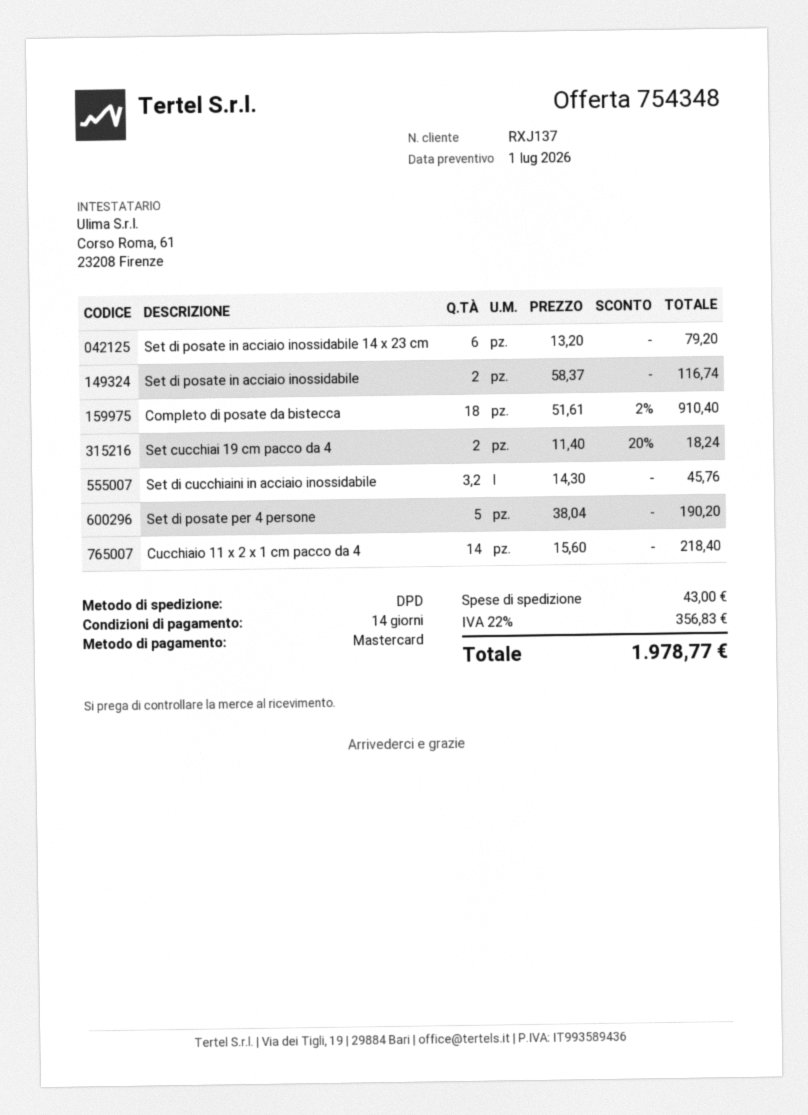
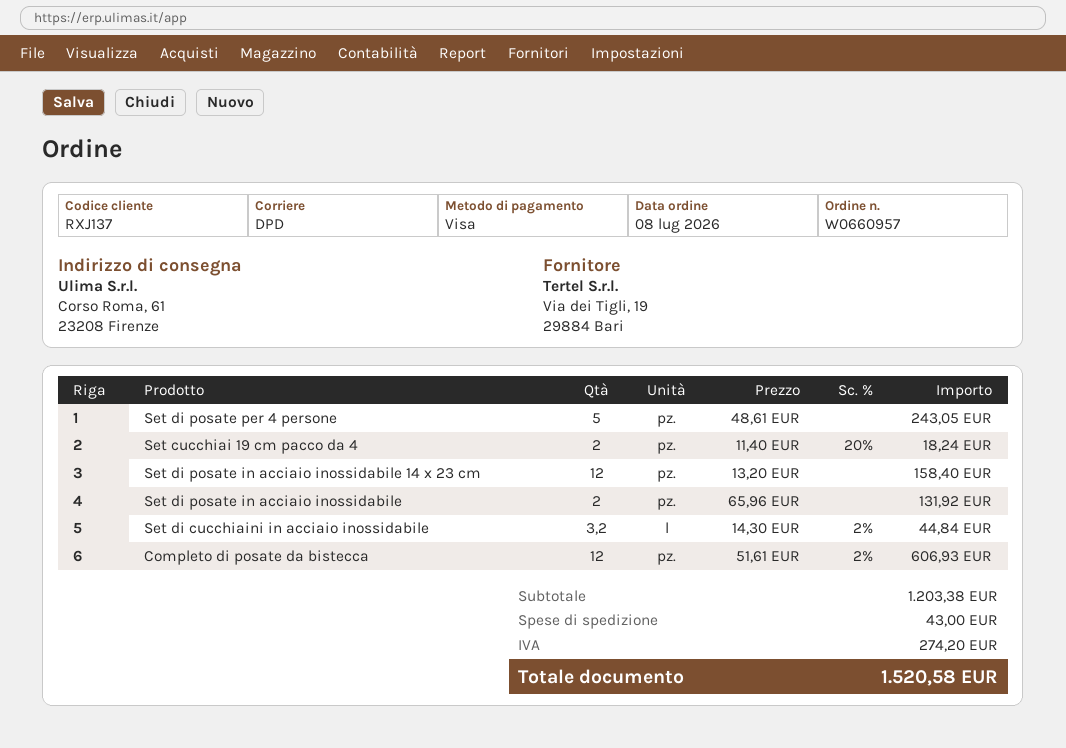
payment method: Mastercard -> Visa
Set di posate in acciaio inossidabile 14 x 23 cm: 6 x 13.20 = 79.20 -> 12 x 13.20 = 158.40
Set di posate in acciaio inossidabile: 2 x 58.37 = 116.74 -> 2 x 65.96 = 131.92
Completo di posate da bistecca: 18 x 51.61 - 2% = 910.40 -> 12 x 51.61 - 2% = 606.93
Set di cucchiaini in acciaio inossidabile: 3.2 x 14.30 = 45.76 -> 3.2 x 14.30 - 2% = 44.84
Set di posate per 4 persone: 5 x 38.04 = 190.20 -> 5 x 48.61 = 243.05
Cucchiaio 11 x 2 x 1 cm pacco da 4: 14 x 15.60 = 218.40 -> none
tax: 356.83 -> 274.20
total: 1978.77 -> 1520.58

